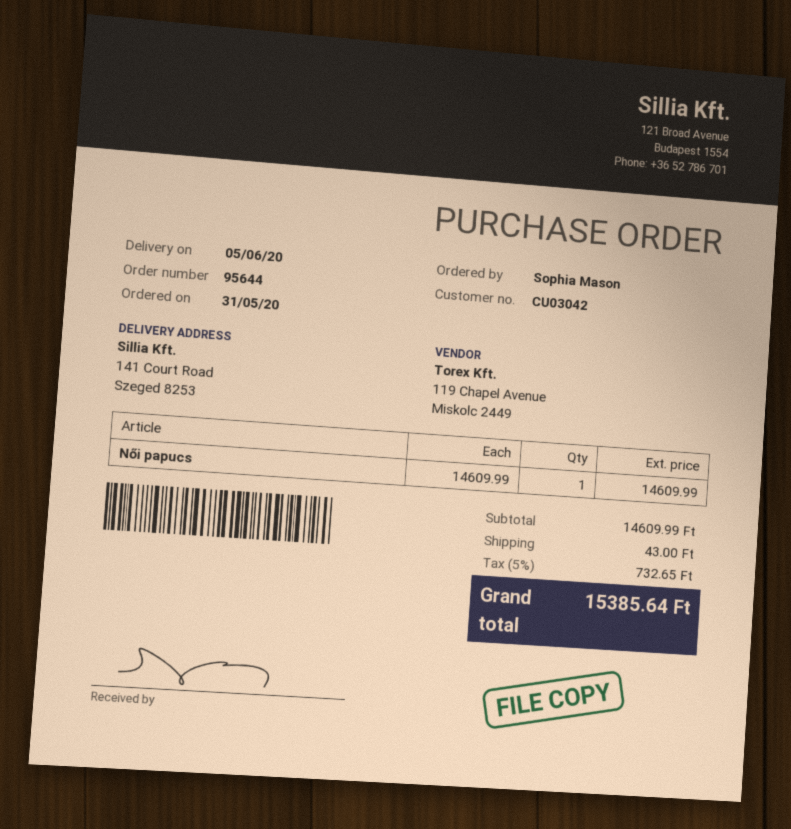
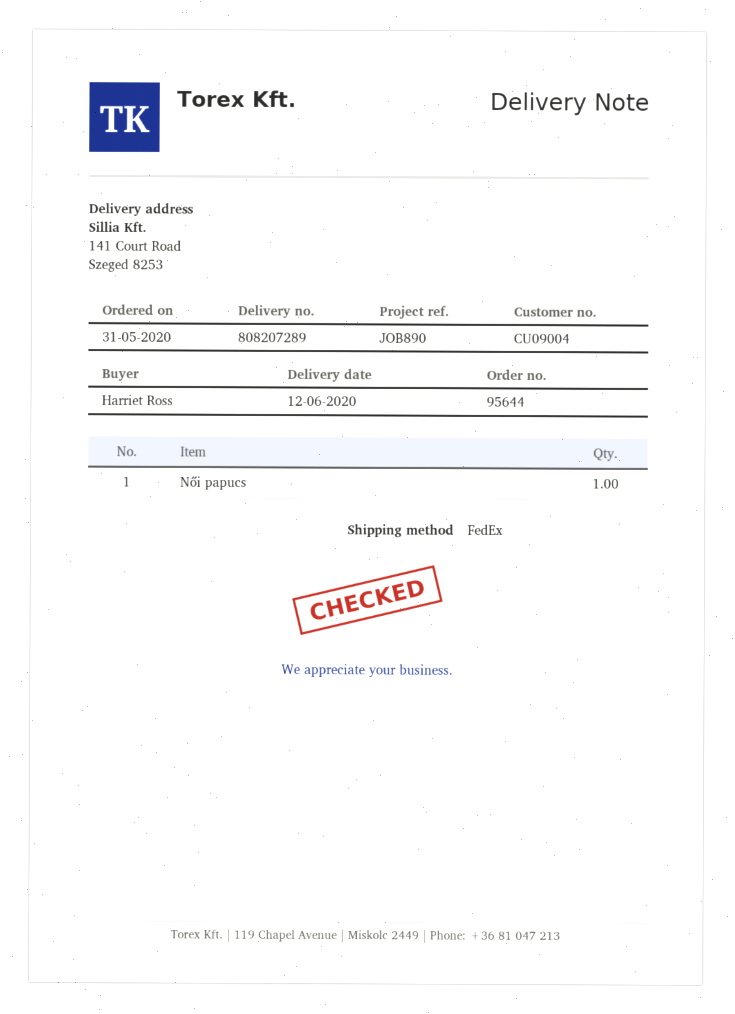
delivery date: 2020-06-05 -> 2020-06-12
customer number: CU03042 -> CU09004
ordered by: Sophia Mason -> Harriet Ross

